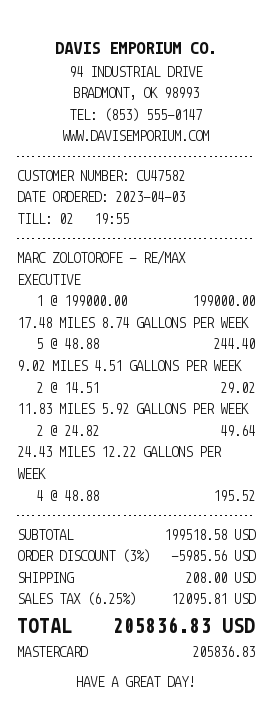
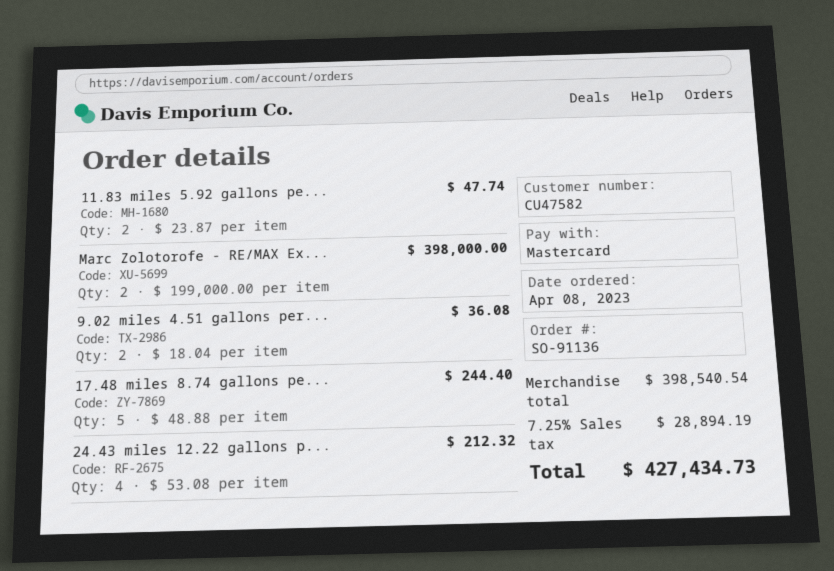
order date: 2023-04-03 -> 2023-04-08
MARC ZOLOTOROFE - RE/MAX EXECUTIVE: 1 x 199000.00 = 199000.00 -> 2 x 199000.00 = 398000.00
9.02 MILES 4.51 GALLONS PER WEEK: 2 x 14.51 = 29.02 -> 2 x 18.04 = 36.08
11.83 MILES 5.92 GALLONS PER WEEK: 2 x 24.82 = 49.64 -> 2 x 23.87 = 47.74
24.43 MILES 12.22 GALLONS PER WEEK: 4 x 48.88 = 195.52 -> 4 x 53.08 = 212.32
subtotal: 199518.58 -> 398540.54
discount: 3% = 5985.56 -> none
shipping: 208.00 -> none
tax: 6.25% = 12095.81 -> 7.25% = 28894.19
total: 205836.83 -> 427434.73

